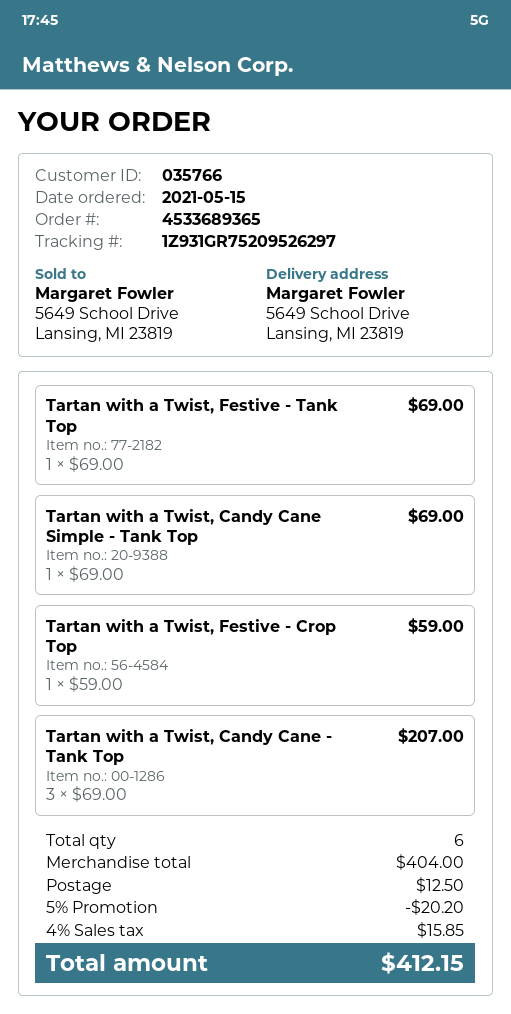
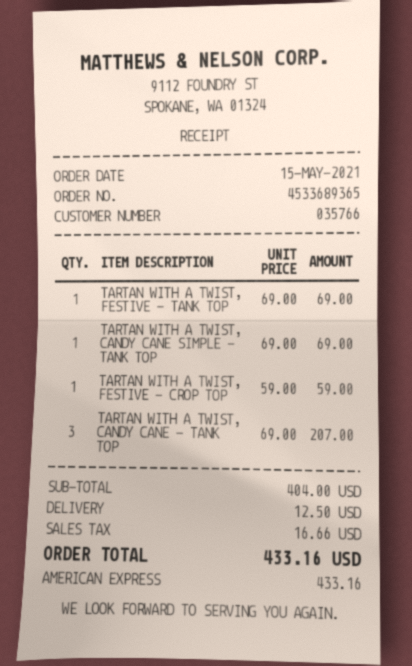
discount: 5% = 20.20 -> none
tax: 15.85 -> 16.66
total: 412.15 -> 433.16

